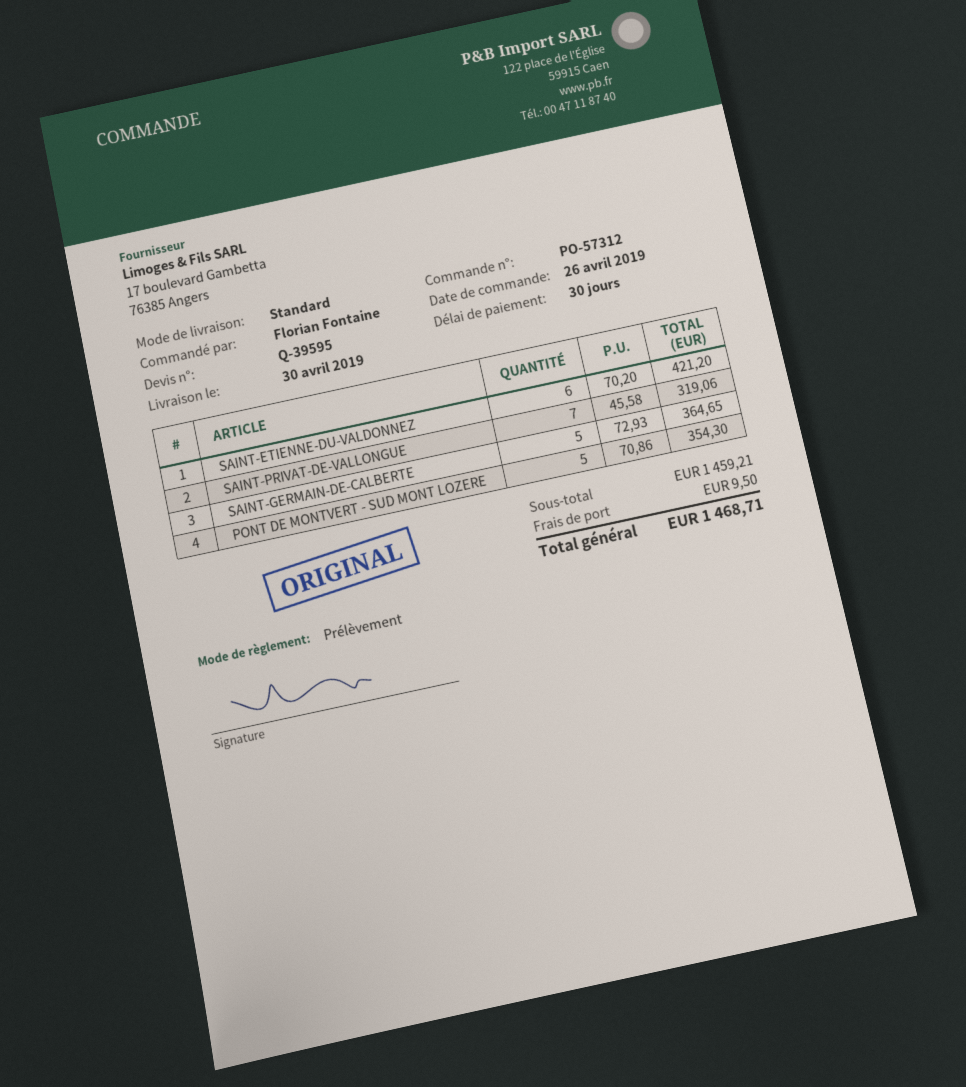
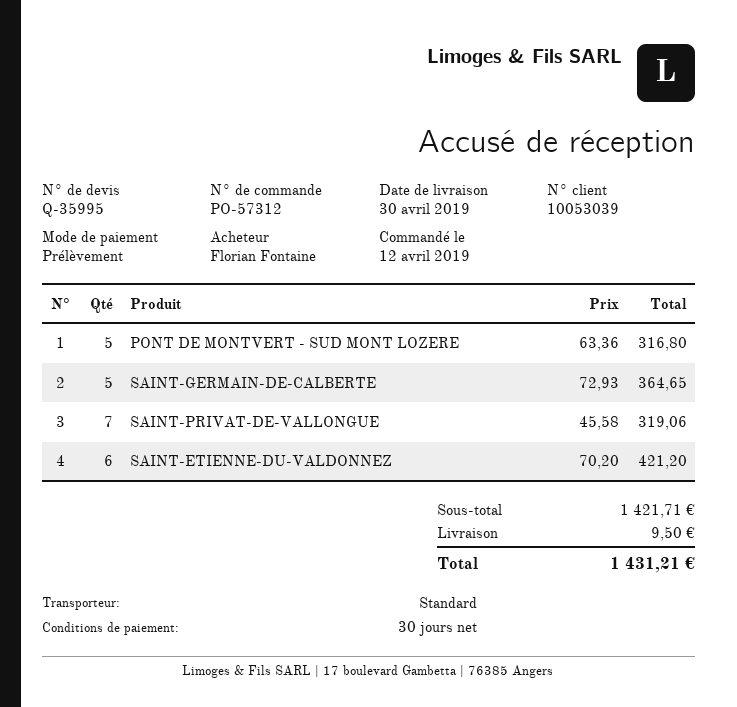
quote number: Q-39595 -> Q-35995
order date: 2019-04-26 -> 2019-04-12
PONT DE MONTVERT - SUD MONT LOZERE: 5 x 70.86 = 354.30 -> 5 x 63.36 = 316.80
subtotal: 1459.21 -> 1421.71
total: 1468.71 -> 1431.21

